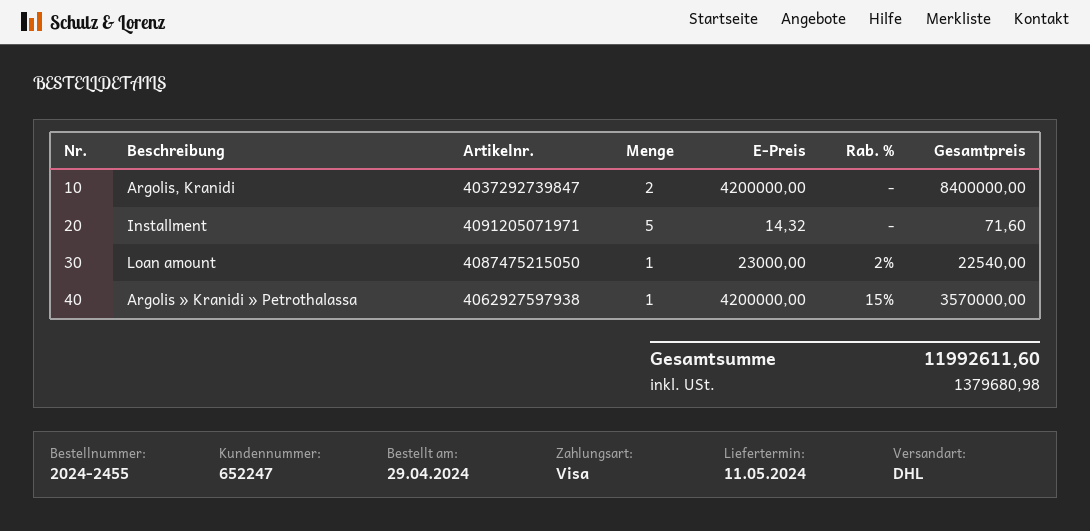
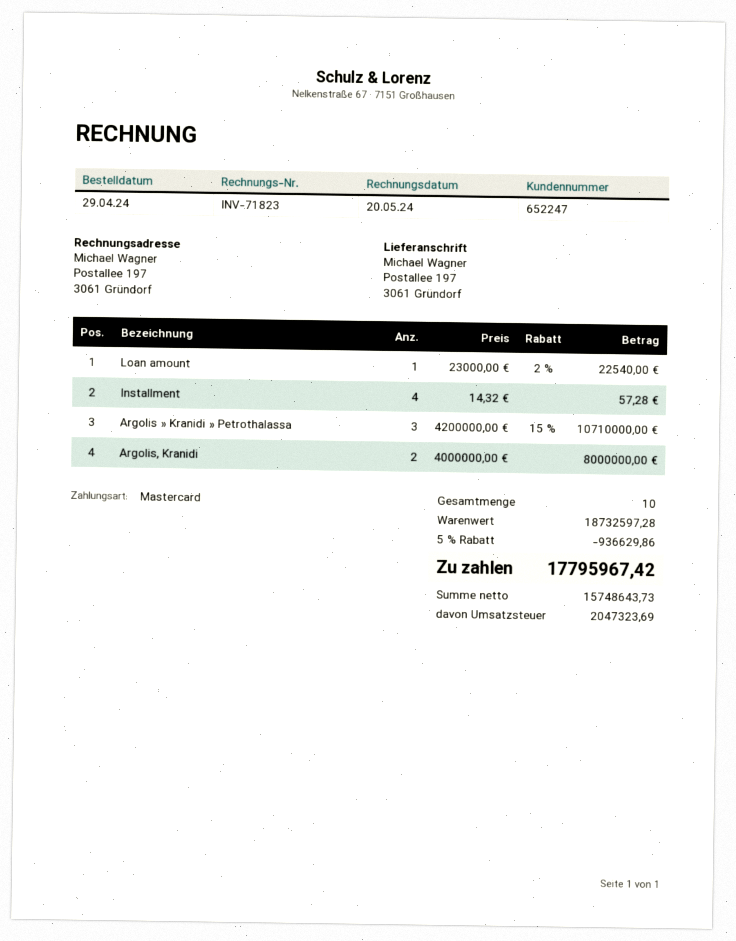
payment method: Visa -> Mastercard
Argolis, Kranidi: 2 x 4200000.00 = 8400000.00 -> 2 x 4000000.00 = 8000000.00
Installment: 5 x 14.32 = 71.60 -> 4 x 14.32 = 57.28
Argolis » Kranidi » Petrothalassa: 1 x 4200000.00 - 15% = 3570000.00 -> 3 x 4200000.00 - 15% = 10710000.00
discount: none -> 5% = 936629.86
tax: 1379680.98 -> 2047323.69
total: 11992611.60 -> 17795967.42

